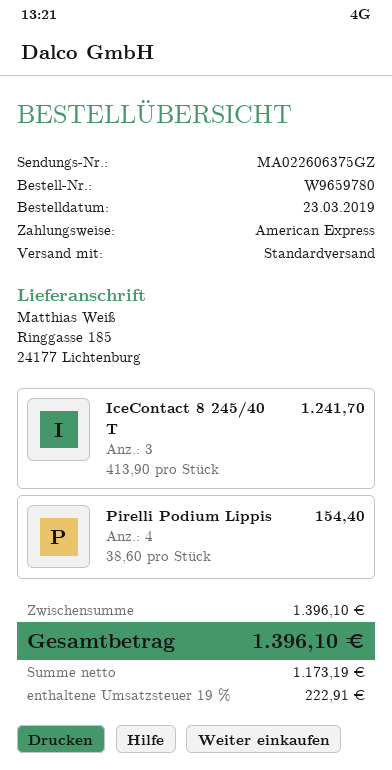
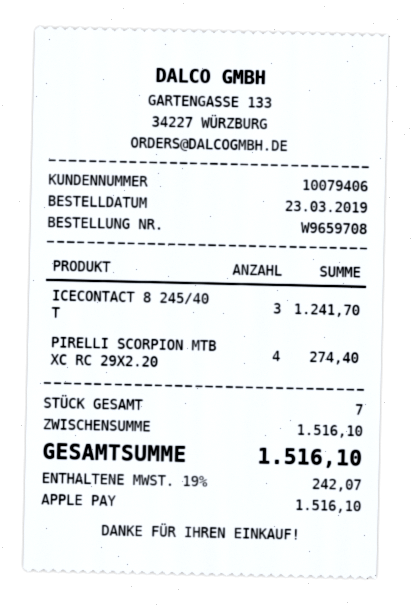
order number: W9659780 -> W9659708
payment method: American Express -> Apple Pay
Pirelli Podium Lippis: 4 for 154.40 -> none
PIRELLI SCORPION MTB XC RC 29X2.20: none -> 4 for 274.40
subtotal: 1396.10 -> 1516.10
tax: 19% = 222.91 -> 19% = 242.07
total: 1396.10 -> 1516.10

